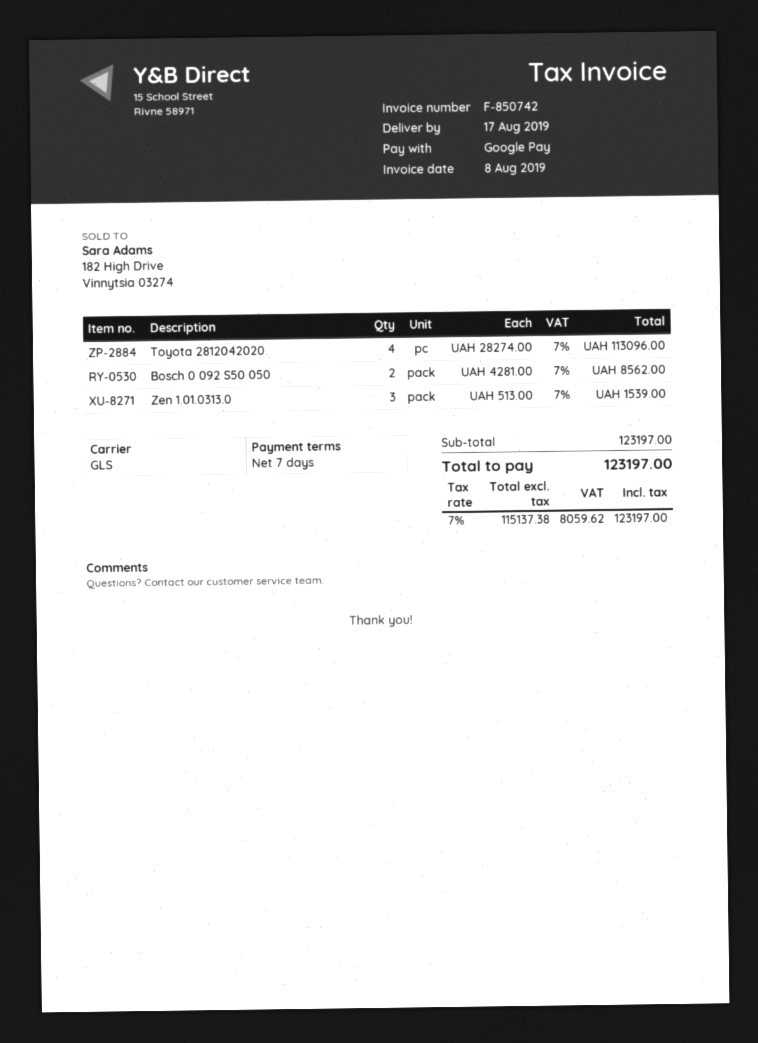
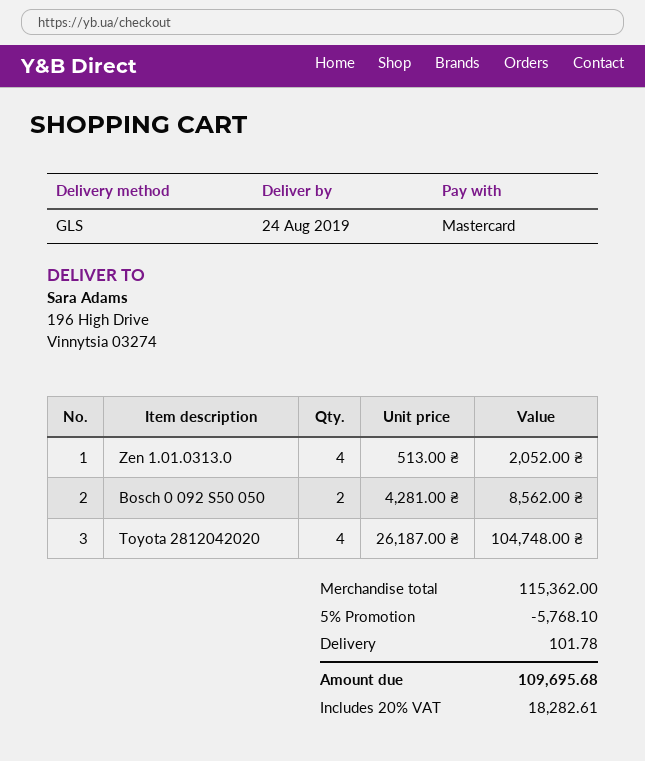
delivery date: 2019-08-17 -> 2019-08-24
payment method: Google Pay -> Mastercard
Toyota 2812042020: 4 x 28274.00 = 113096.00 -> 4 x 26187.00 = 104748.00
Zen 1.01.0313.0: 3 x 513.00 = 1539.00 -> 4 x 513.00 = 2052.00
subtotal: 123197.00 -> 115362.00
discount: none -> 5% = 5768.10
shipping: none -> 101.78
tax: 7% = 8059.62 -> 20% = 18282.61
total: 123197.00 -> 109695.68

